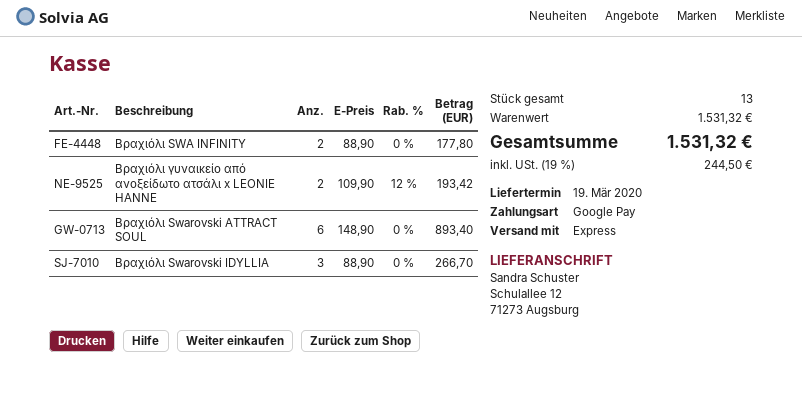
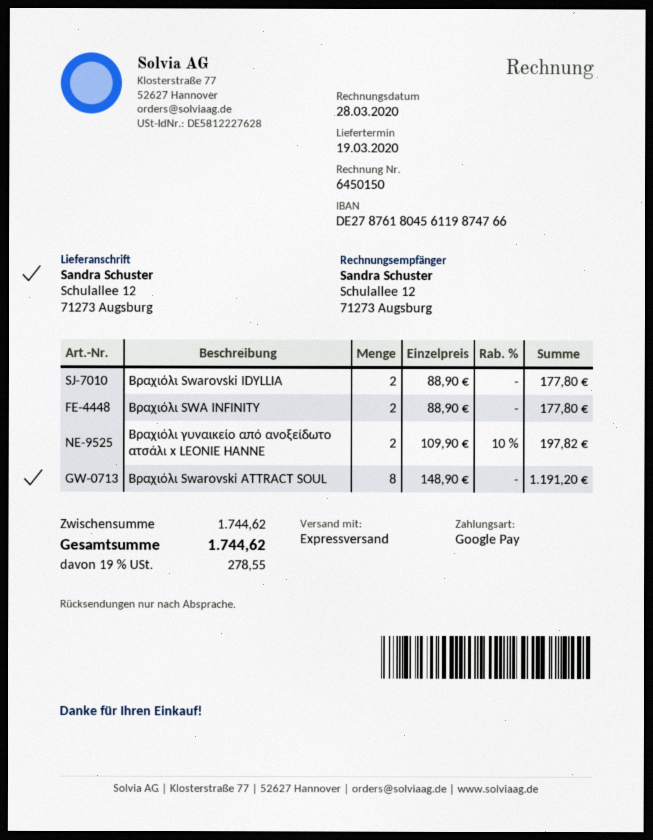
Βραχιόλι γυναικείο από ανοξείδωτο ατσάλι x LEONIE HANNE: 2 x 109.90 - 12% = 193.42 -> 2 x 109.90 - 10% = 197.82
Βραχιόλι Swarovski ATTRACT SOUL: 6 x 148.90 = 893.40 -> 8 x 148.90 = 1191.20
Βραχιόλι Swarovski IDYLLIA: 3 x 88.90 = 266.70 -> 2 x 88.90 = 177.80
subtotal: 1531.32 -> 1744.62
tax: 19% = 244.50 -> 19% = 278.55
total: 1531.32 -> 1744.62

